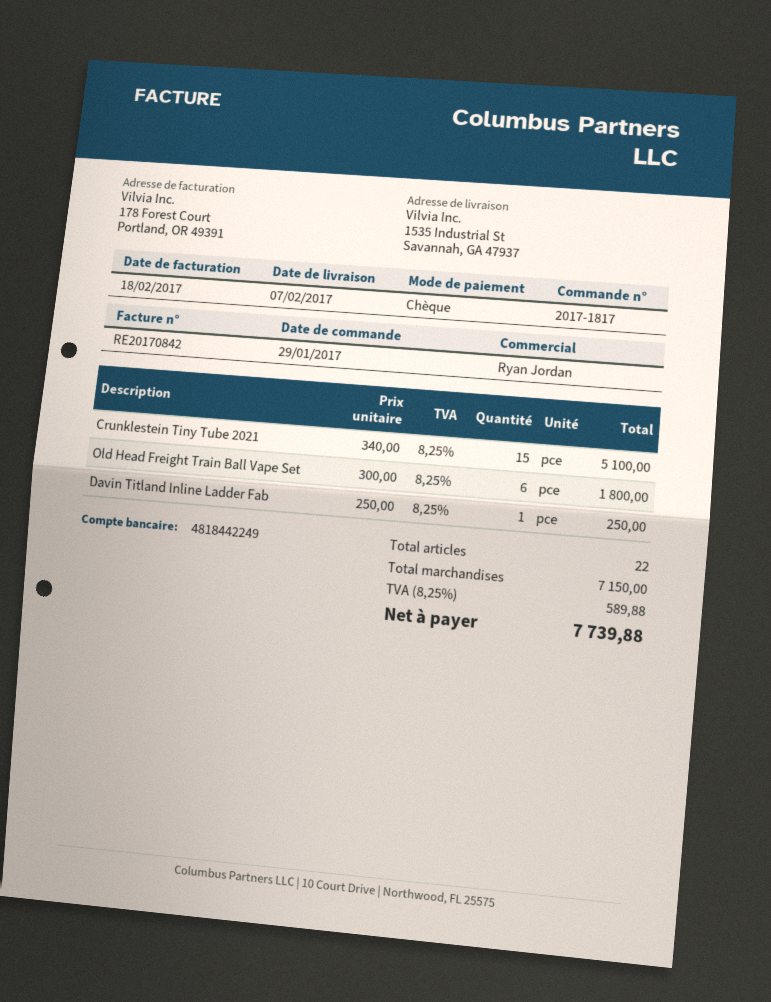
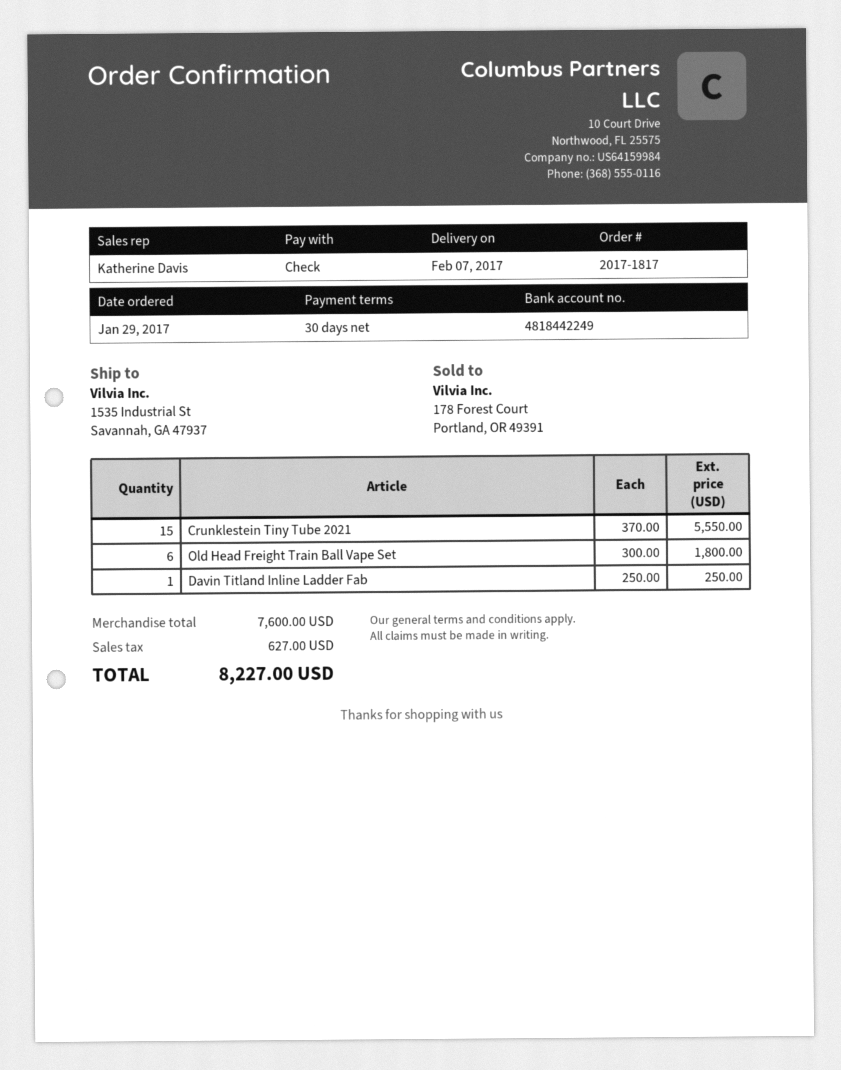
sales rep: Ryan Jordan -> Katherine Davis
Crunklestein Tiny Tube 2021: 15 x 340.00 = 5100.00 -> 15 x 370.00 = 5550.00
subtotal: 7150.00 -> 7600.00
tax: 589.88 -> 627.00
total: 7739.88 -> 8227.00

